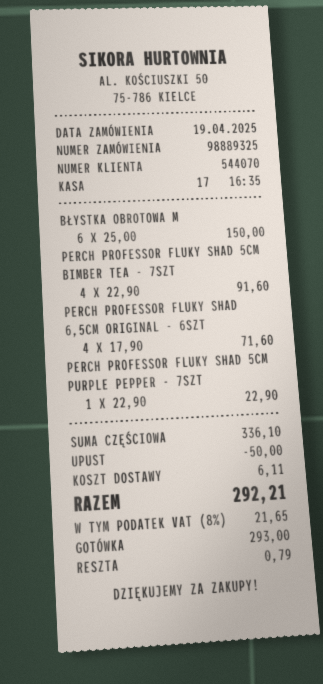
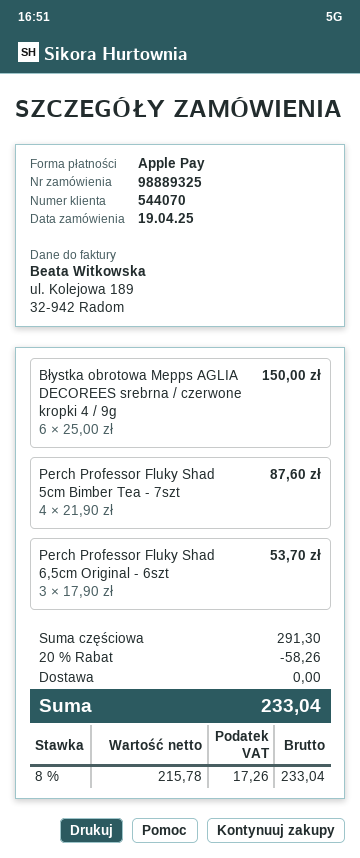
payment method: cash -> Apple Pay
PERCH PROFESSOR FLUKY SHAD 5CM BIMBER TEA - 7SZT: 4 x 22.90 = 91.60 -> 4 x 21.90 = 87.60
PERCH PROFESSOR FLUKY SHAD 6,5CM ORIGINAL - 6SZT: 4 x 17.90 = 71.60 -> 3 x 17.90 = 53.70
PERCH PROFESSOR FLUKY SHAD 5CM PURPLE PEPPER - 7SZT: 1 x 22.90 = 22.90 -> none
subtotal: 336.10 -> 291.30
discount: 50.00 -> 58.26
shipping: 6.11 -> 0.00
tax: 8% = 21.65 -> 8% = 17.26
total: 292.21 -> 233.04

